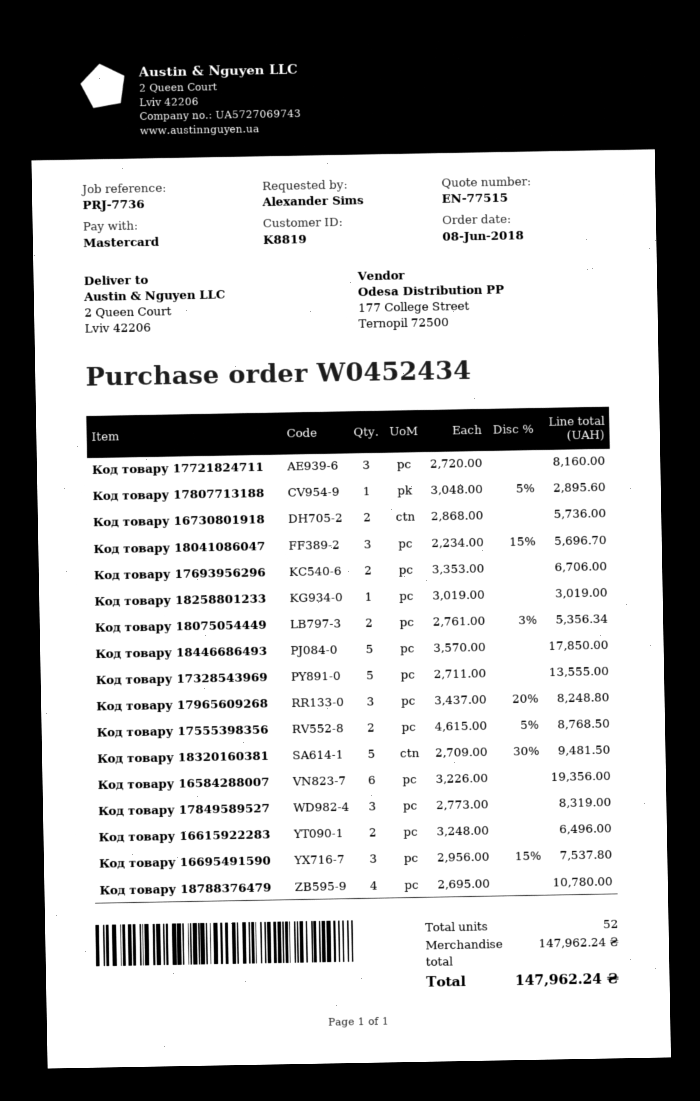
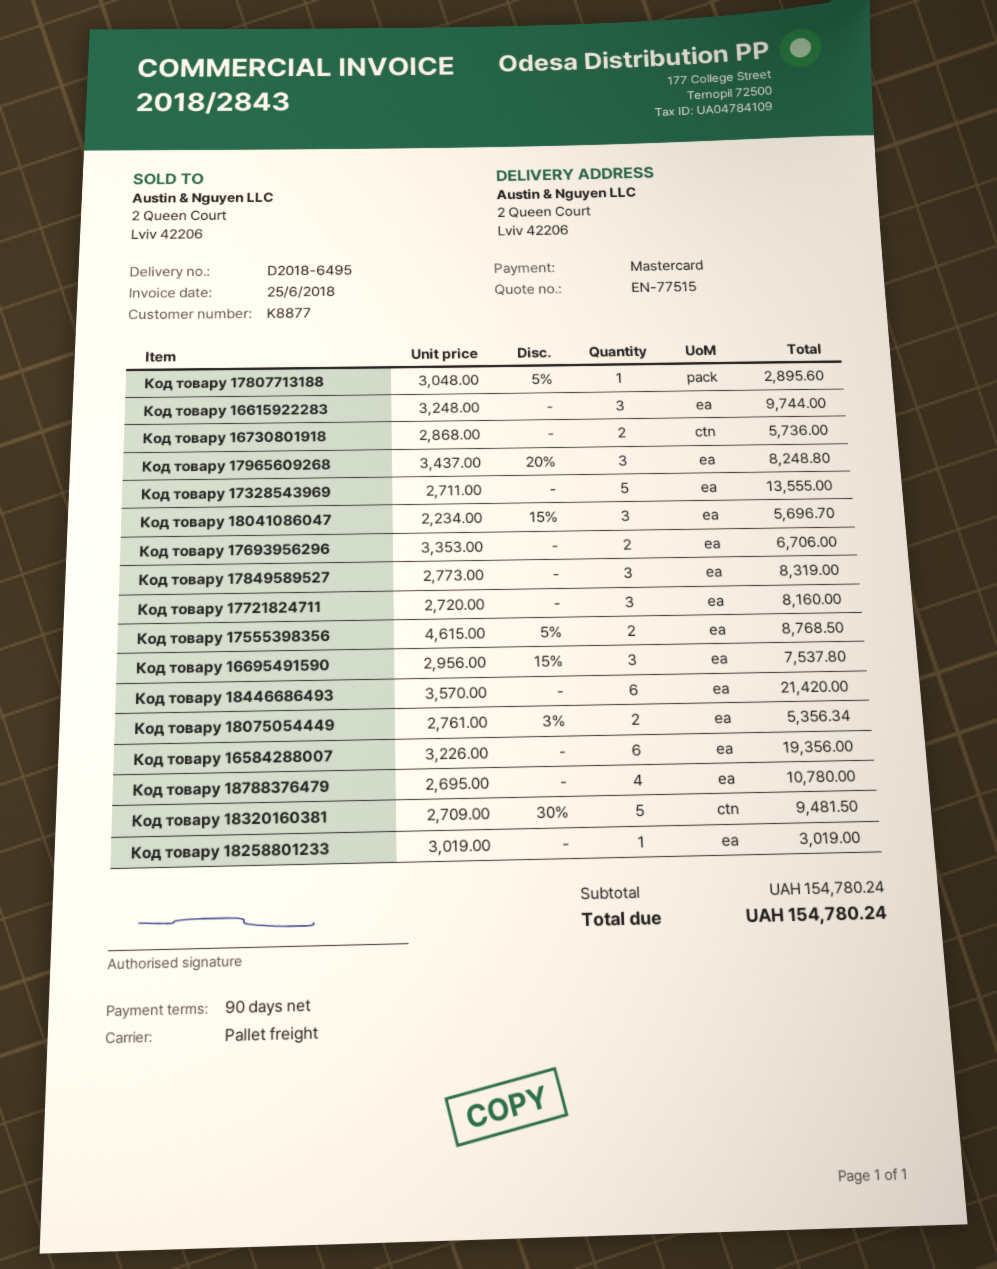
customer number: K8819 -> K8877
Код товару 18446686493: 5 x 3570.00 = 17850.00 -> 6 x 3570.00 = 21420.00
Код товару 16615922283: 2 x 3248.00 = 6496.00 -> 3 x 3248.00 = 9744.00
subtotal: 147962.24 -> 154780.24
total: 147962.24 -> 154780.24

